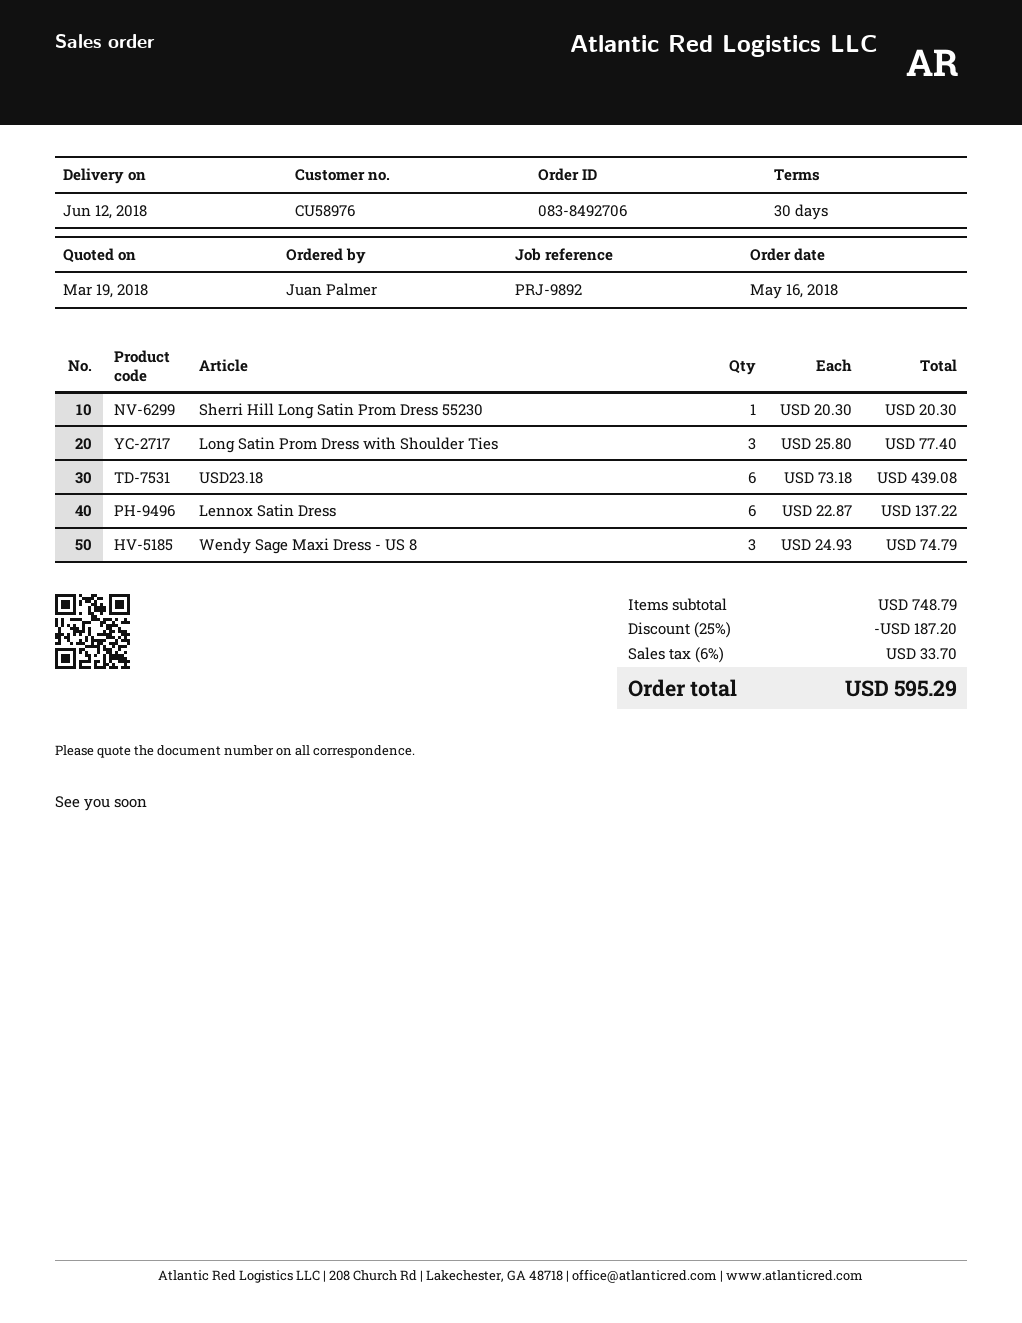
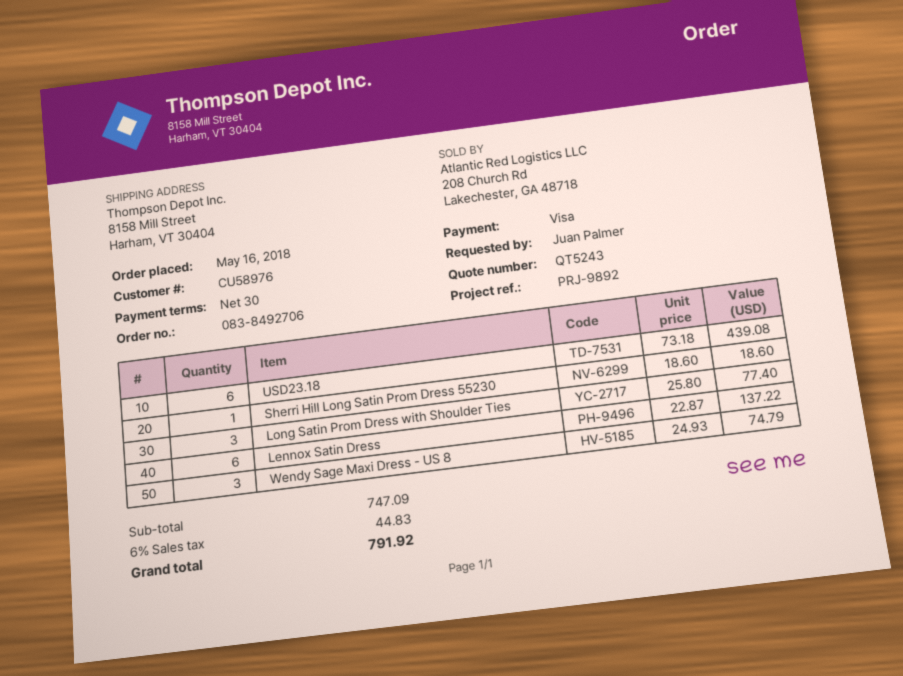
Sherri Hill Long Satin Prom Dress 55230: 1 x 20.30 = 20.30 -> 1 x 18.60 = 18.60
subtotal: 748.79 -> 747.09
discount: 25% = 187.20 -> none
tax: 6% = 33.70 -> 6% = 44.83
total: 595.29 -> 791.92

